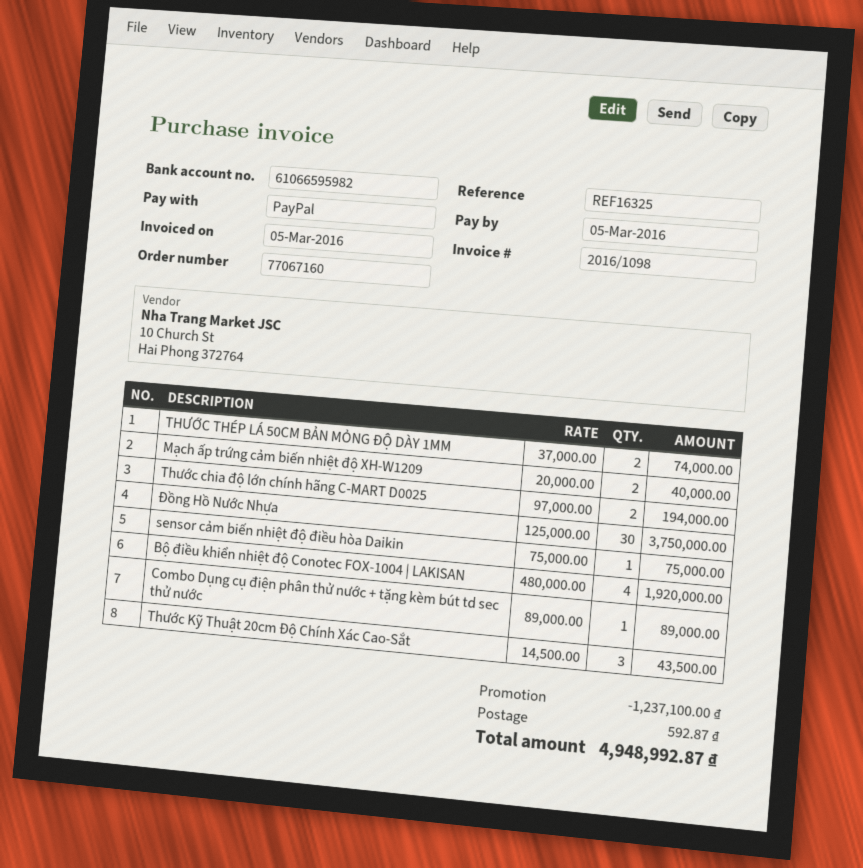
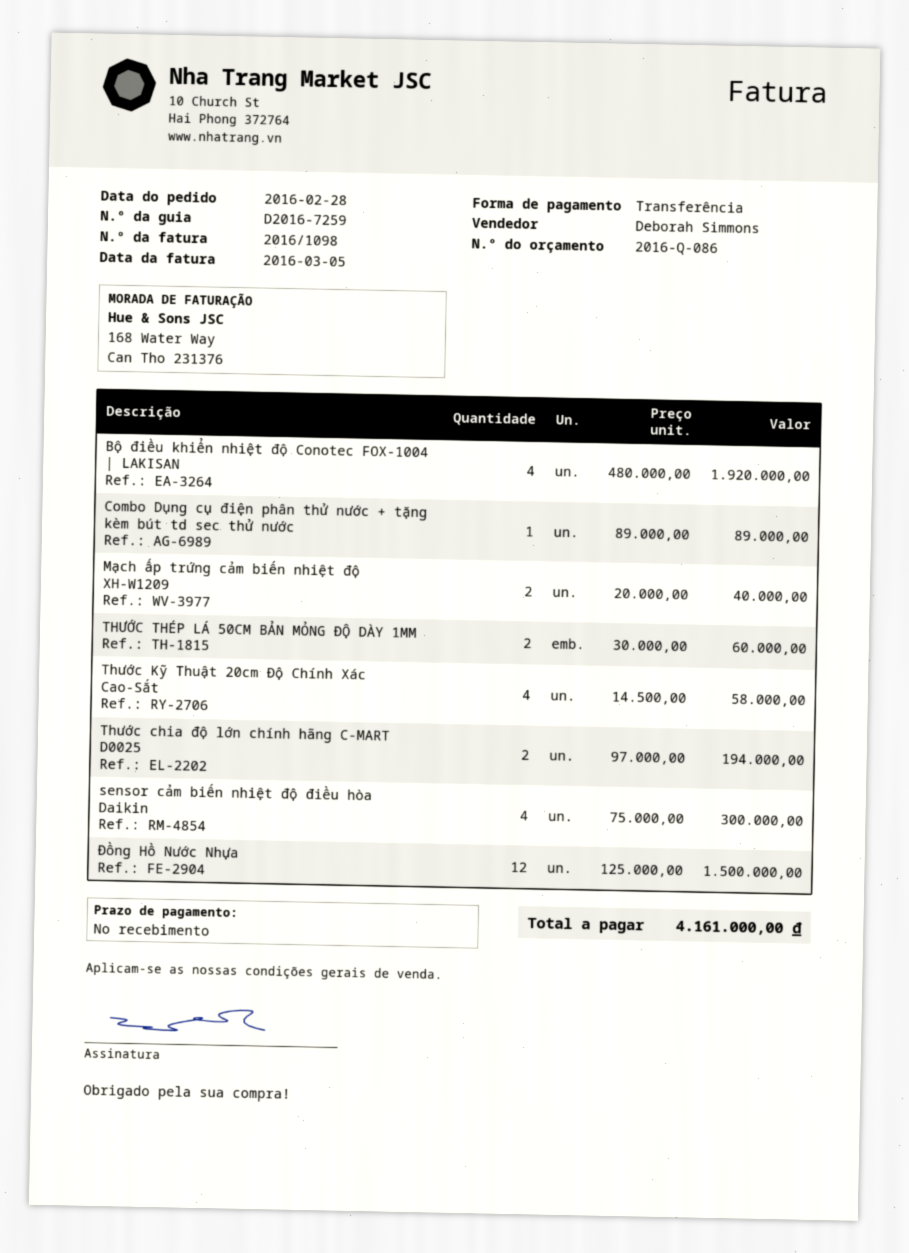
payment method: PayPal -> bank transfer
THƯỚC THÉP LÁ 50CM BẢN MỎNG ĐỘ DÀY 1MM: 2 x 37000.00 = 74000.00 -> 2 x 30000.00 = 60000.00
Đồng Hồ Nước Nhựa: 30 x 125000.00 = 3750000.00 -> 12 x 125000.00 = 1500000.00
sensor cảm biến nhiệt độ điều hòa Daikin: 1 x 75000.00 = 75000.00 -> 4 x 75000.00 = 300000.00
Thước Kỹ Thuật 20cm Độ Chính Xác Cao-Sắt: 3 x 14500.00 = 43500.00 -> 4 x 14500.00 = 58000.00
discount: 1237100.00 -> none
shipping: 592.87 -> none
total: 4948992.87 -> 4161000.00

